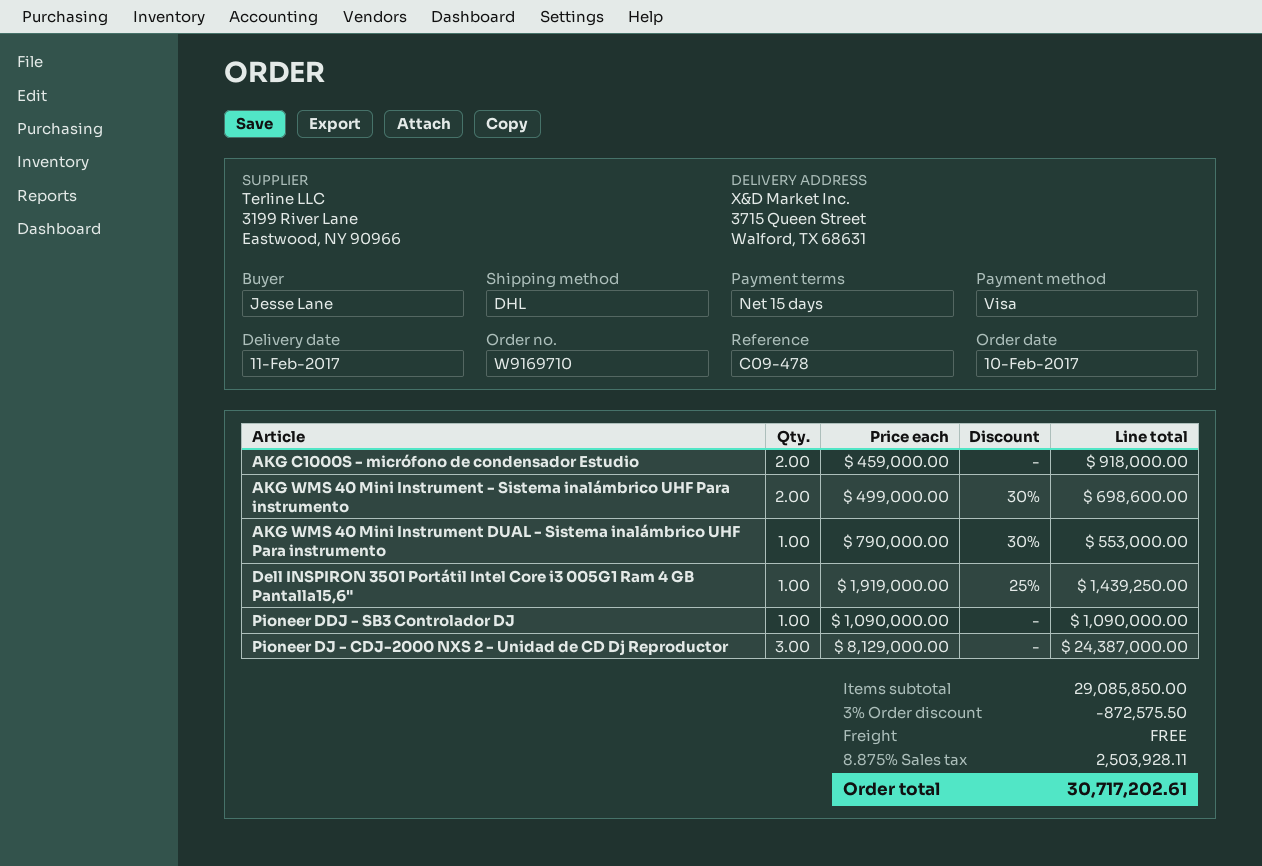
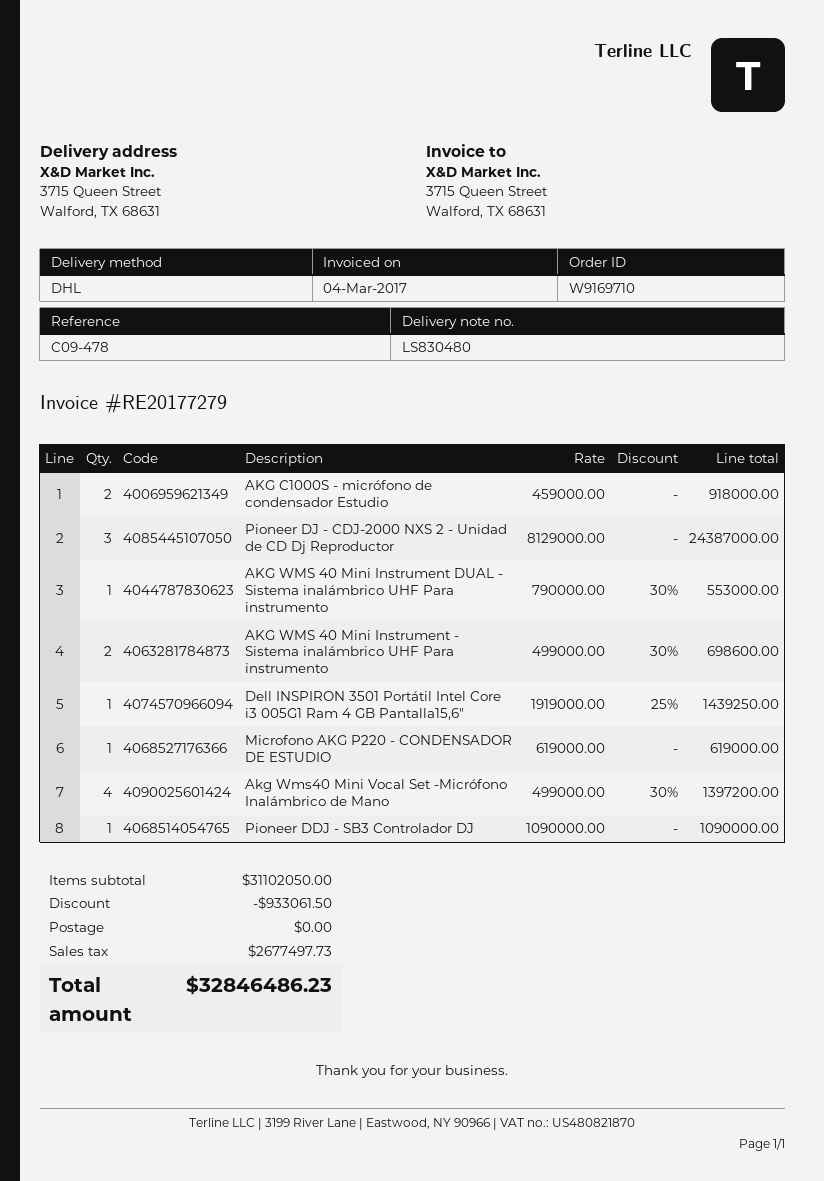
Microfono AKG P220 - CONDENSADOR DE ESTUDIO: none -> 1 x 619000.00 = 619000.00
Akg Wms40 Mini Vocal Set -Micrófono Inalámbrico de Mano: none -> 4 x 499000.00 - 30% = 1397200.00
subtotal: 29085850.00 -> 31102050.00
discount: 872575.50 -> 933061.50
tax: 2503928.11 -> 2677497.73
total: 30717202.61 -> 32846486.23

